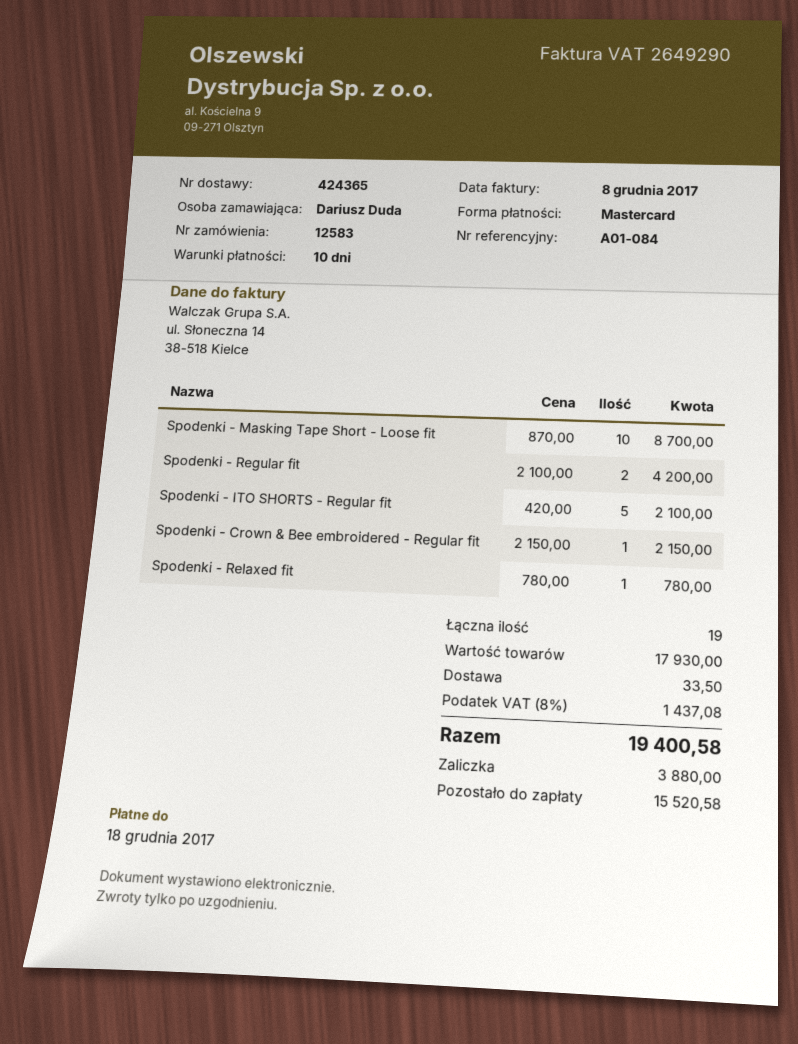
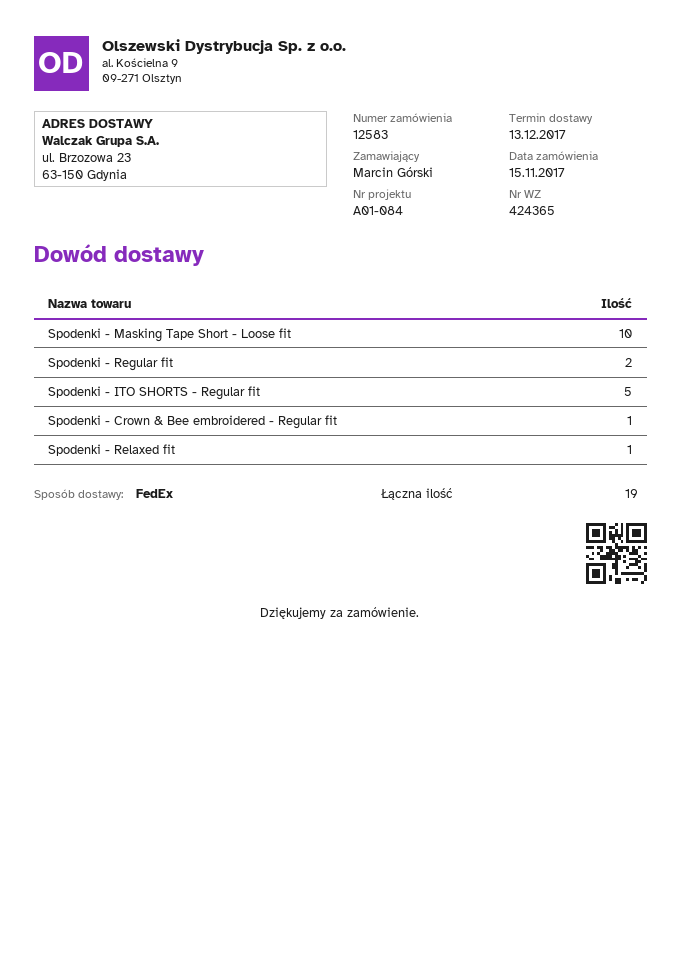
ordered by: Dariusz Duda -> Marcin Górski

